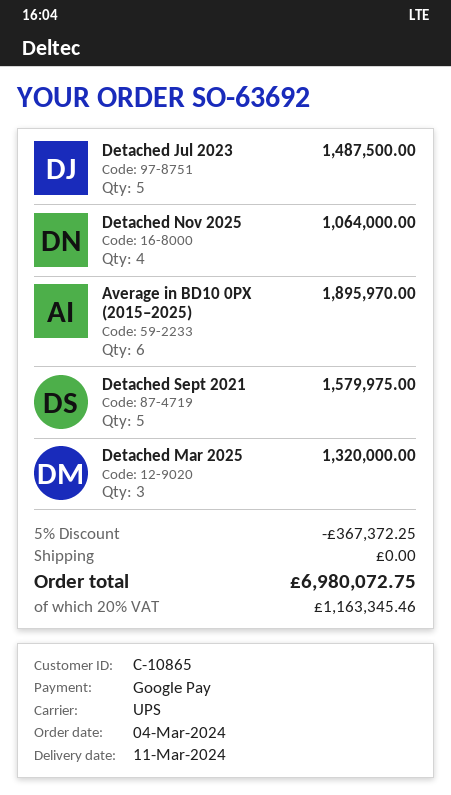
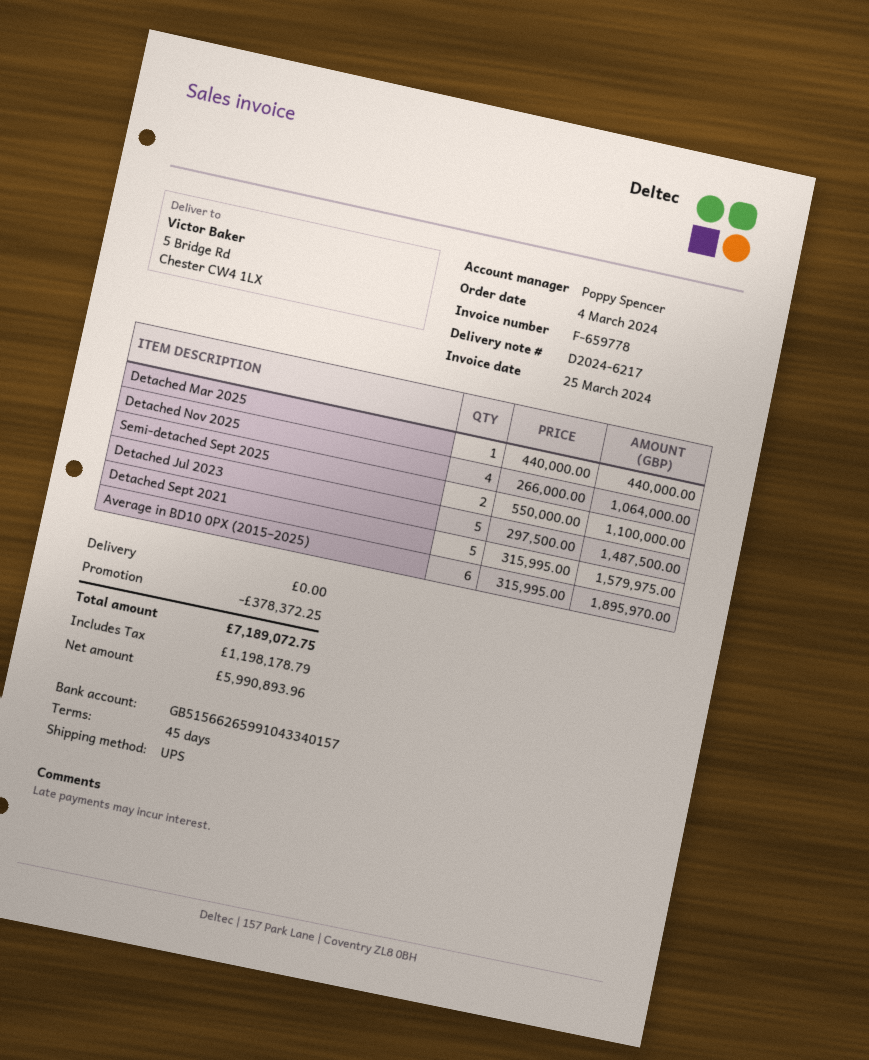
Detached Mar 2025: 3 for 1320000.00 -> 1 for 440000.00
Semi-detached Sept 2025: none -> 2 for 1100000.00
discount: 367372.25 -> 378372.25
tax: 1163345.46 -> 1198178.79
total: 6980072.75 -> 7189072.75

